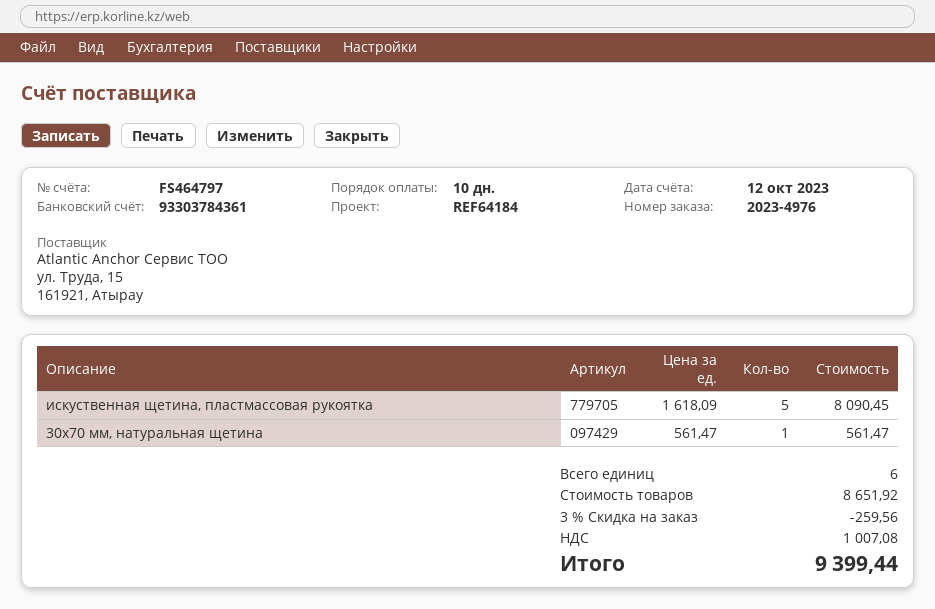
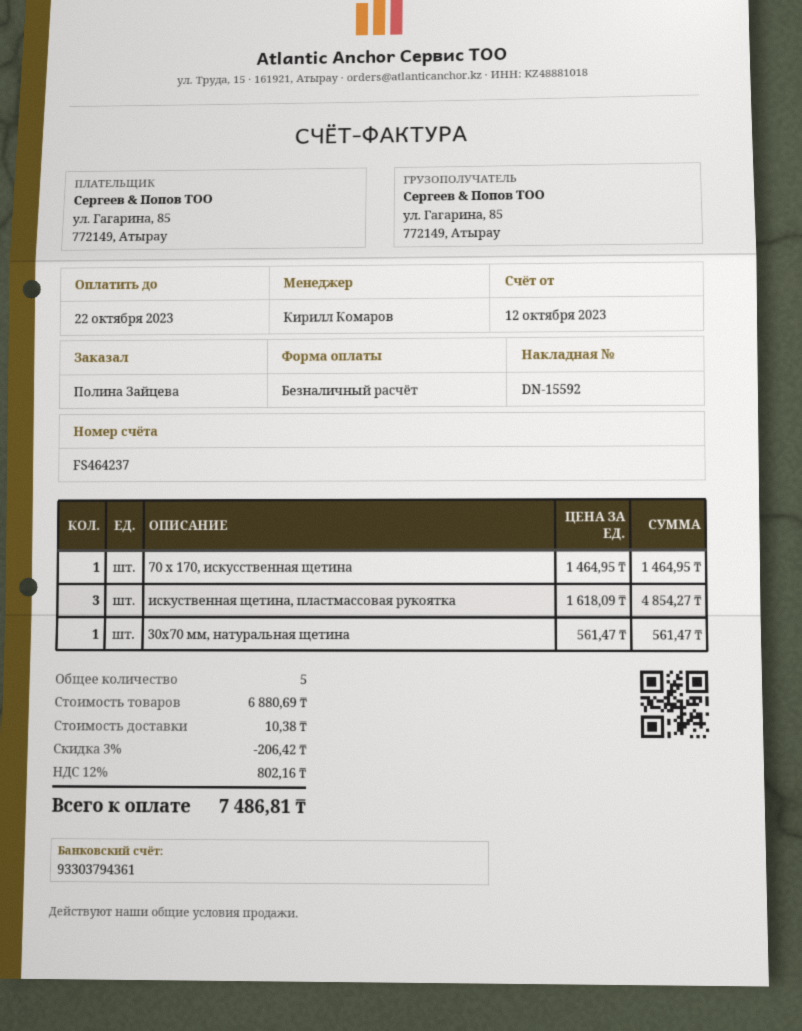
invoice number: FS464797 -> FS464237
bank account: 93303784361 -> 93303794361
искуственная щетина, пластмассовая рукоятка: 5 x 1618.09 = 8090.45 -> 3 x 1618.09 = 4854.27
70 x 170, искусственная щетина: none -> 1 x 1464.95 = 1464.95
total quantity: 6 -> 5
subtotal: 8651.92 -> 6880.69
discount: 3% = 259.56 -> 3% = 206.42
shipping: none -> 10.38
tax: 1007.08 -> 802.16
total: 9399.44 -> 7486.81

